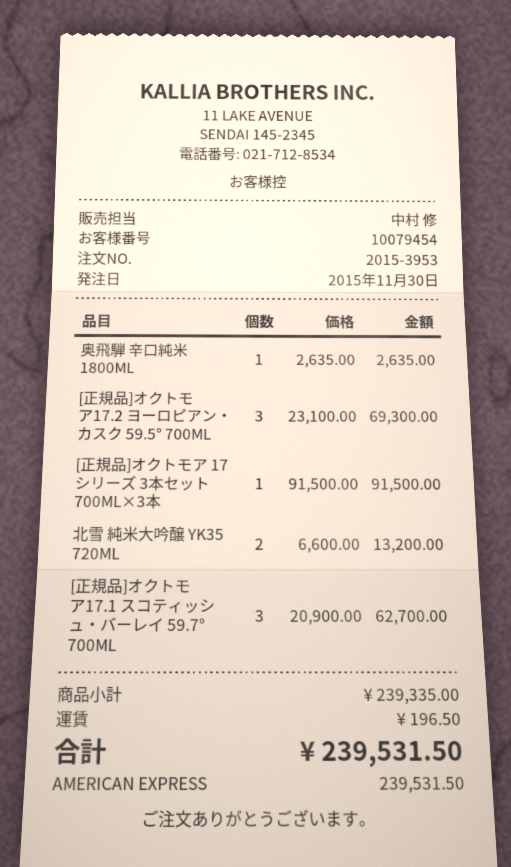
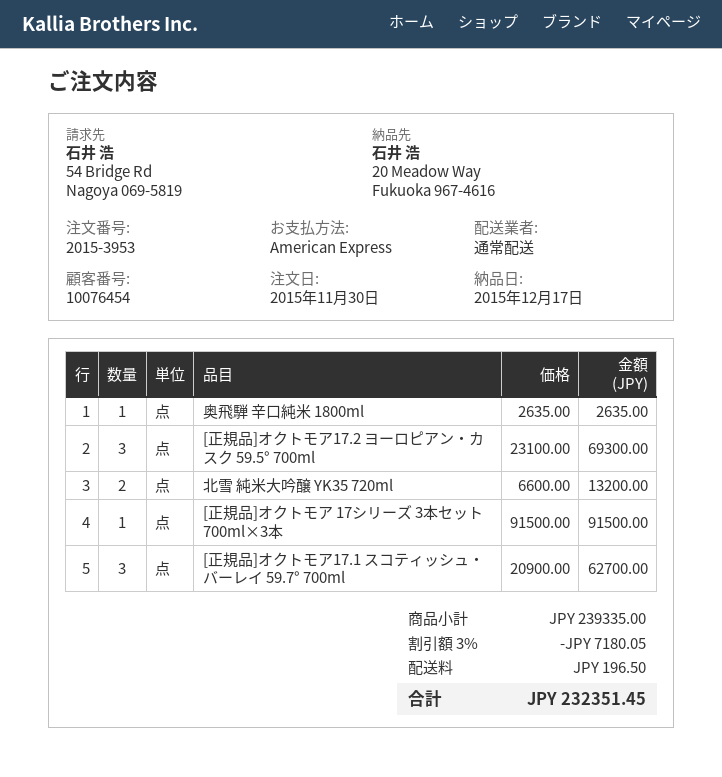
customer number: 10079454 -> 10076454
discount: none -> 3% = 7180.05
total: 239531.50 -> 232351.45

